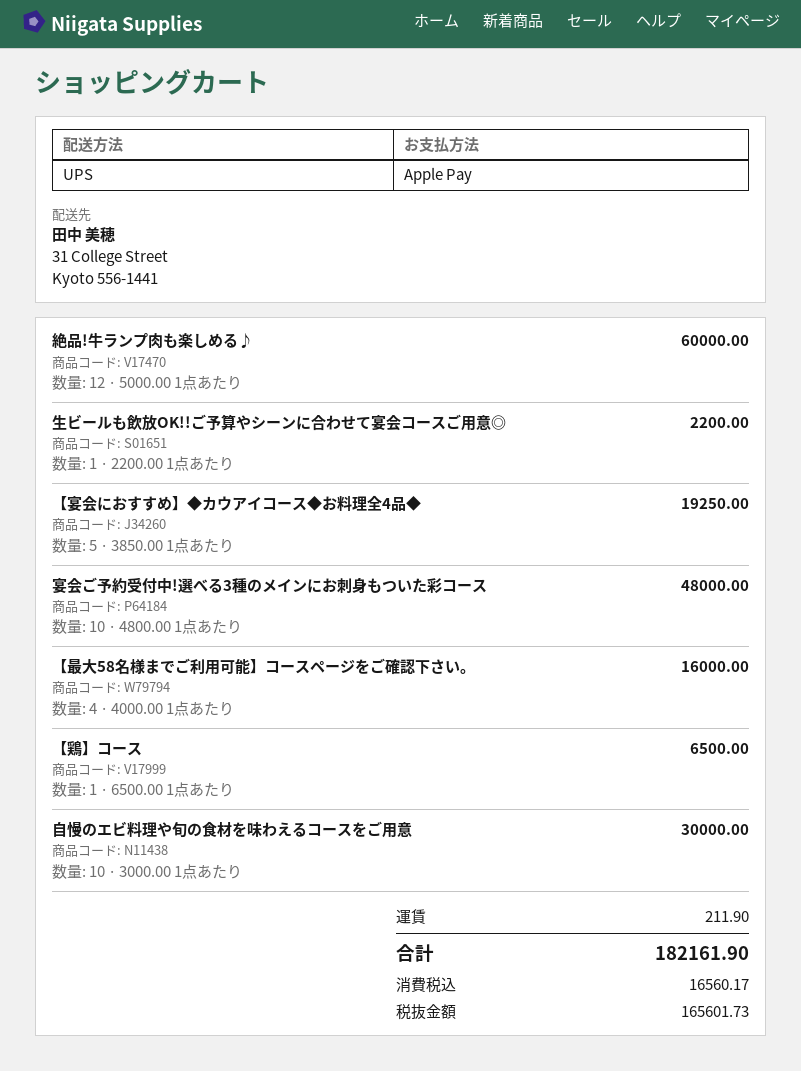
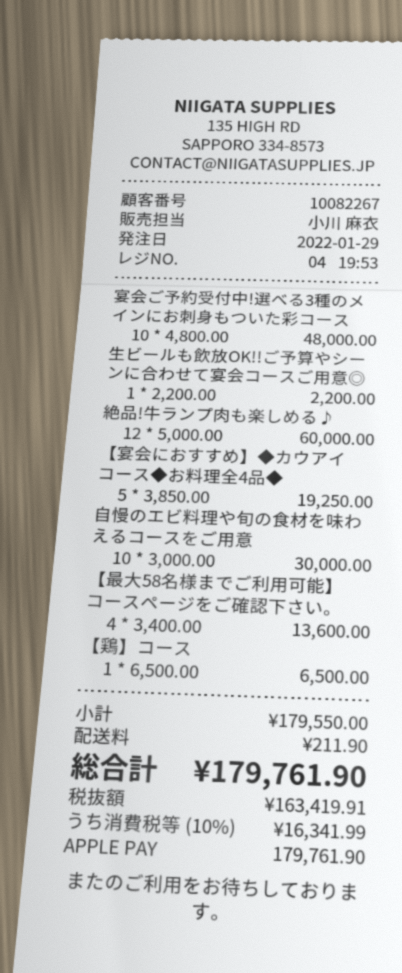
【最大58名様までご利用可能】コースページをご確認下さい。: 4 x 4000.00 = 16000.00 -> 4 x 3400.00 = 13600.00
net: 165601.73 -> 163419.91
tax: 16560.17 -> 16341.99
total: 182161.90 -> 179761.90

